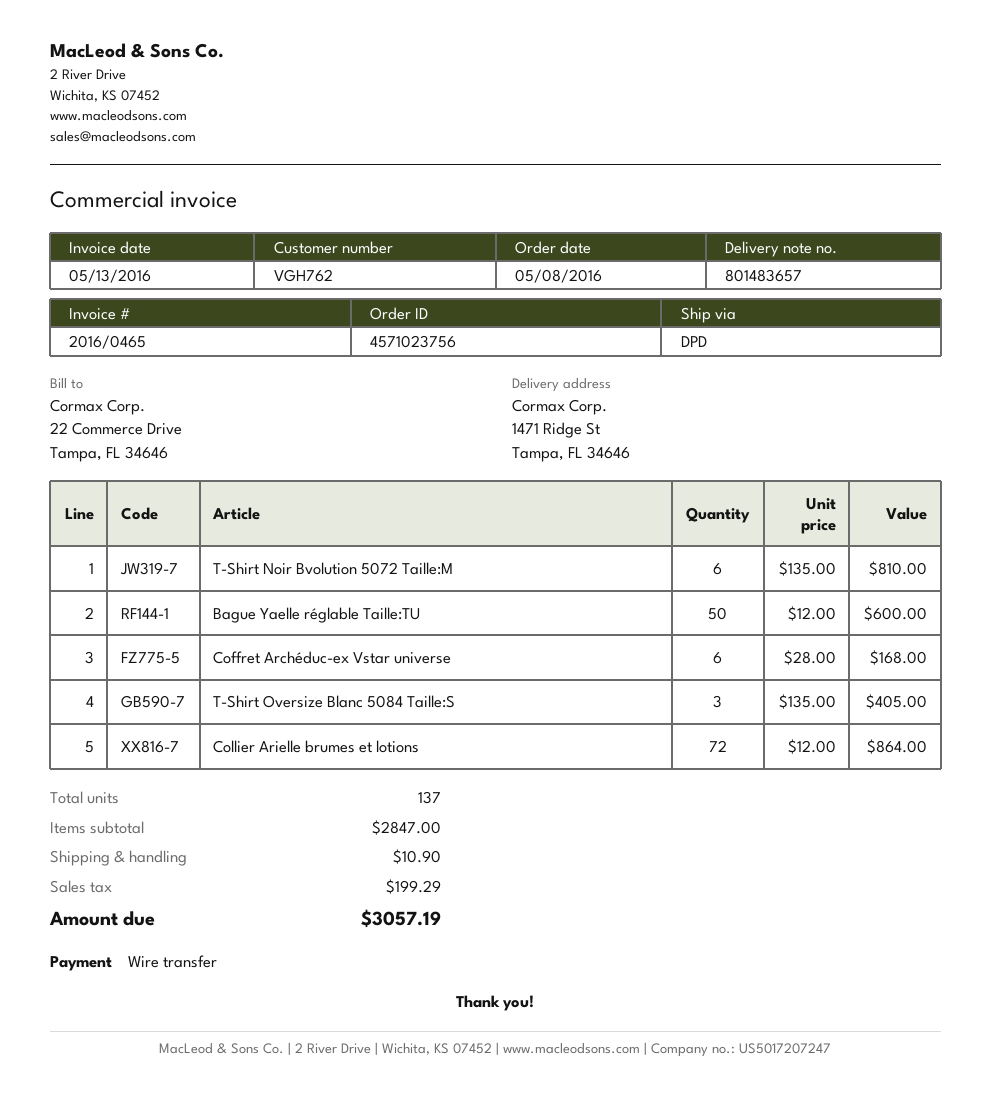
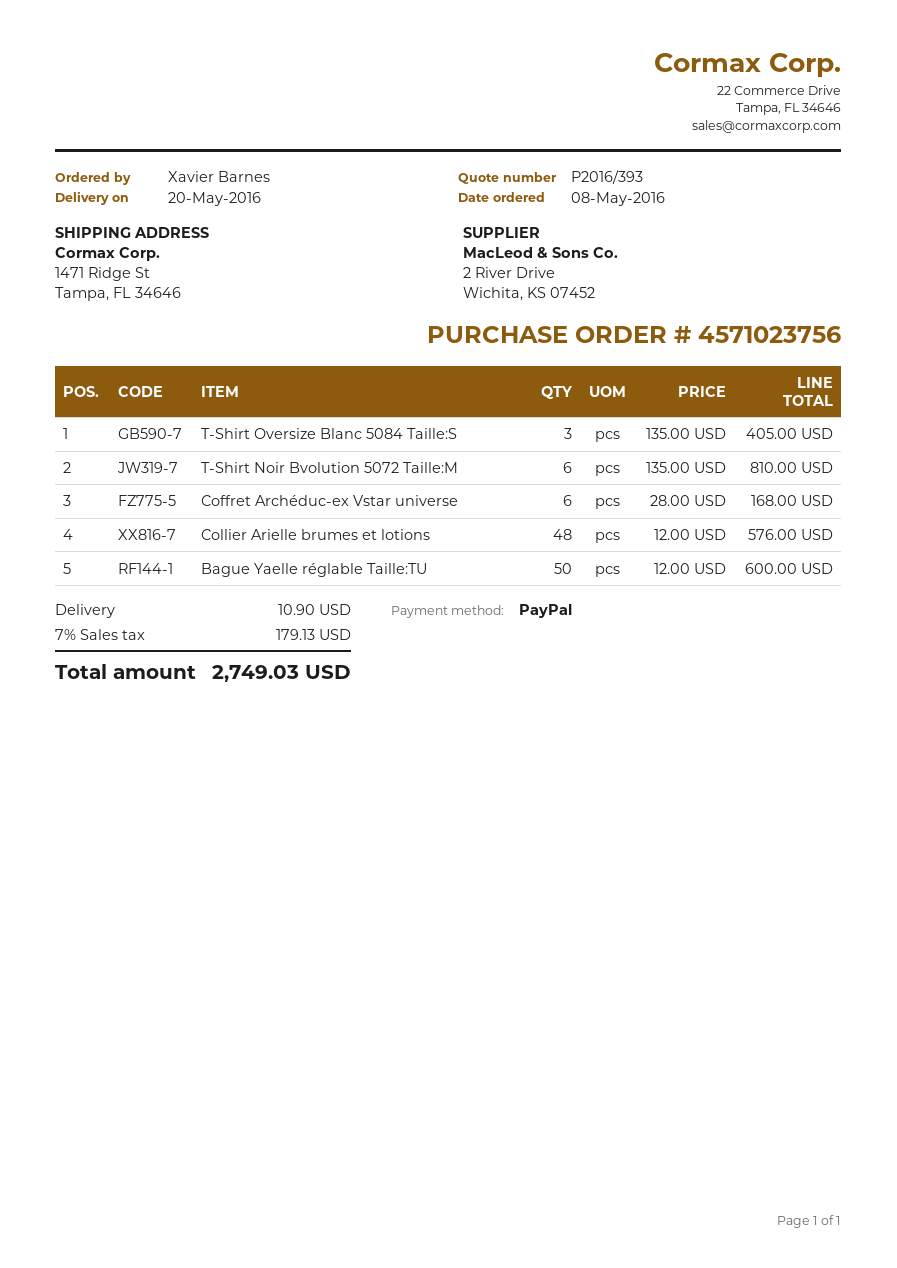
payment method: bank transfer -> PayPal
Collier Arielle brumes et lotions: 72 x 12.00 = 864.00 -> 48 x 12.00 = 576.00
tax: 199.29 -> 179.13
total: 3057.19 -> 2749.03

